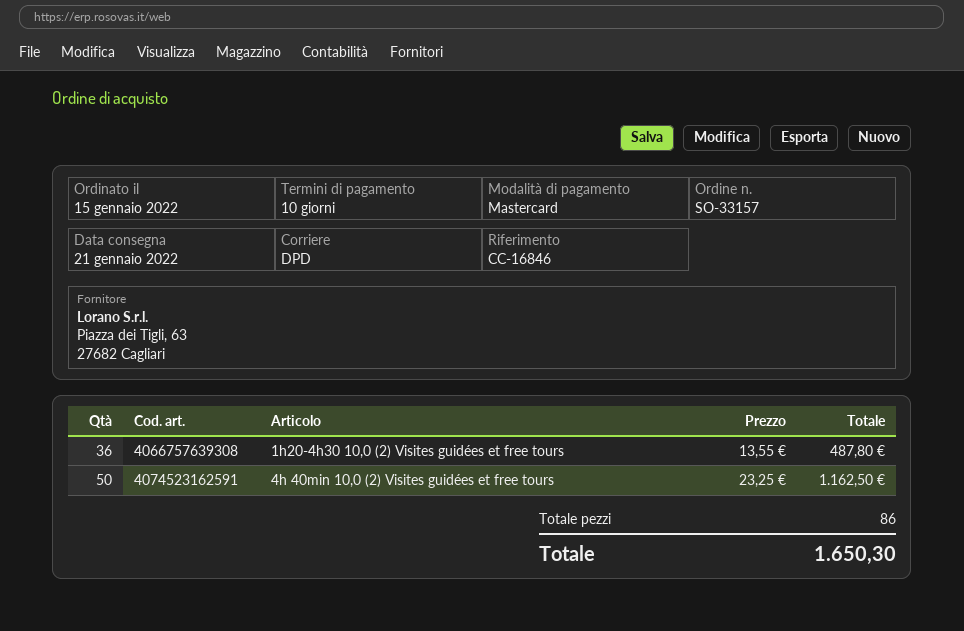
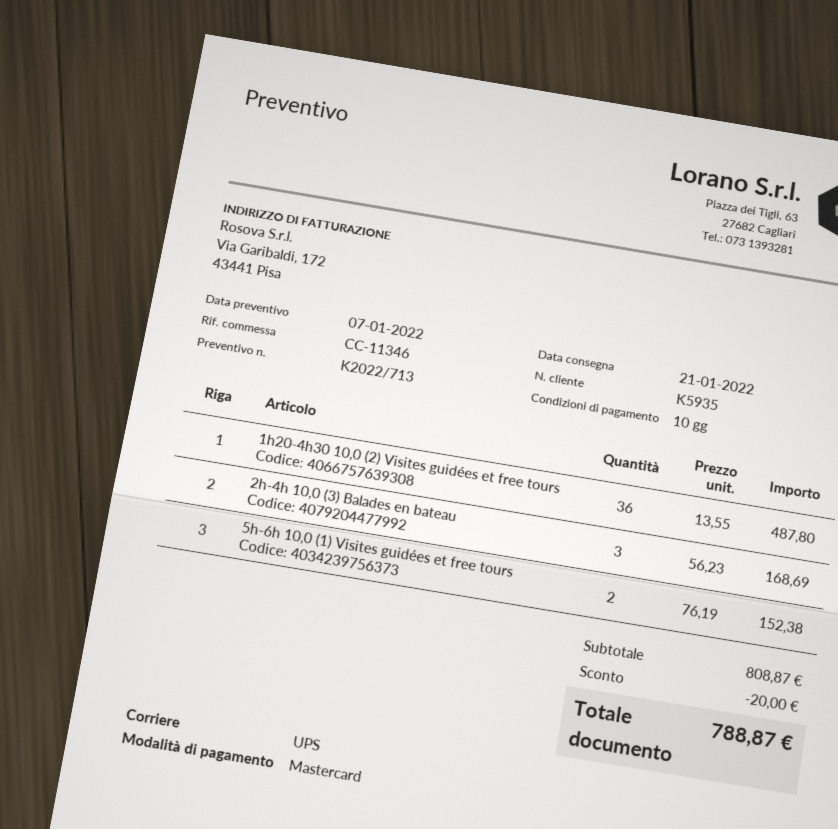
reference: CC-16846 -> CC-11346
shipping method: DPD -> UPS
4h 40min 10,0 (2) Visites guidées et free tours: 50 x 23.25 = 1162.50 -> none
2h-4h 10,0 (3) Balades en bateau: none -> 3 x 56.23 = 168.69
5h-6h 10,0 (1) Visites guidées et free tours: none -> 2 x 76.19 = 152.38
discount: none -> 20.00
total: 1650.30 -> 788.87

